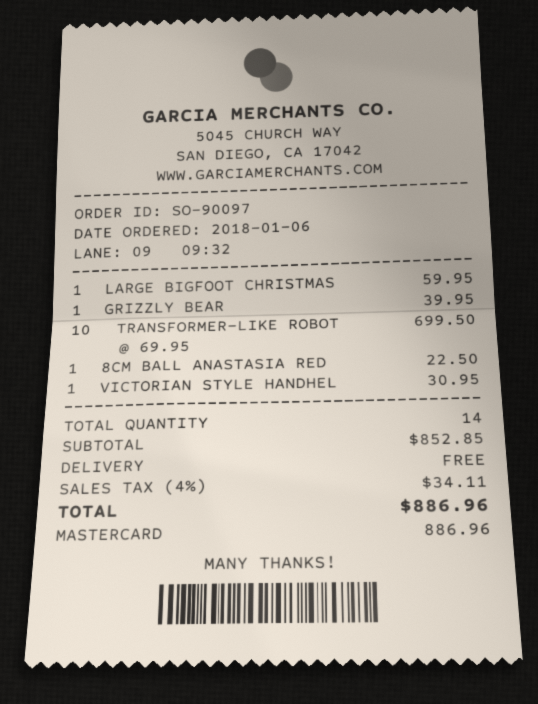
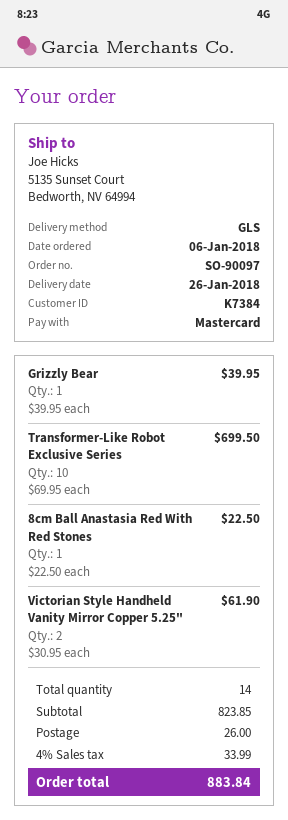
LARGE BIGFOOT CHRISTMAS: 1 x 59.95 = 59.95 -> none
VICTORIAN STYLE HANDHEL: 1 x 30.95 = 30.95 -> 2 x 30.95 = 61.90
subtotal: 852.85 -> 823.85
shipping: 0.00 -> 26.00
tax: 4% = 34.11 -> 4% = 33.99
total: 886.96 -> 883.84

